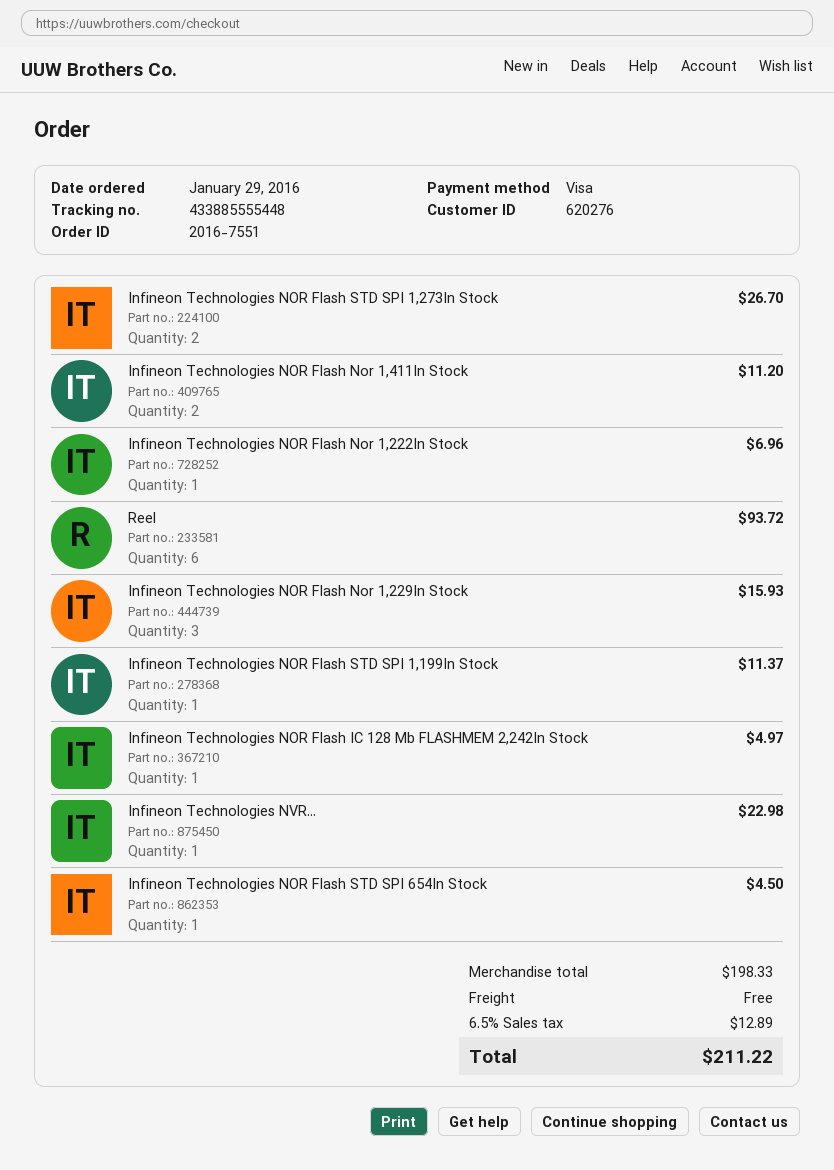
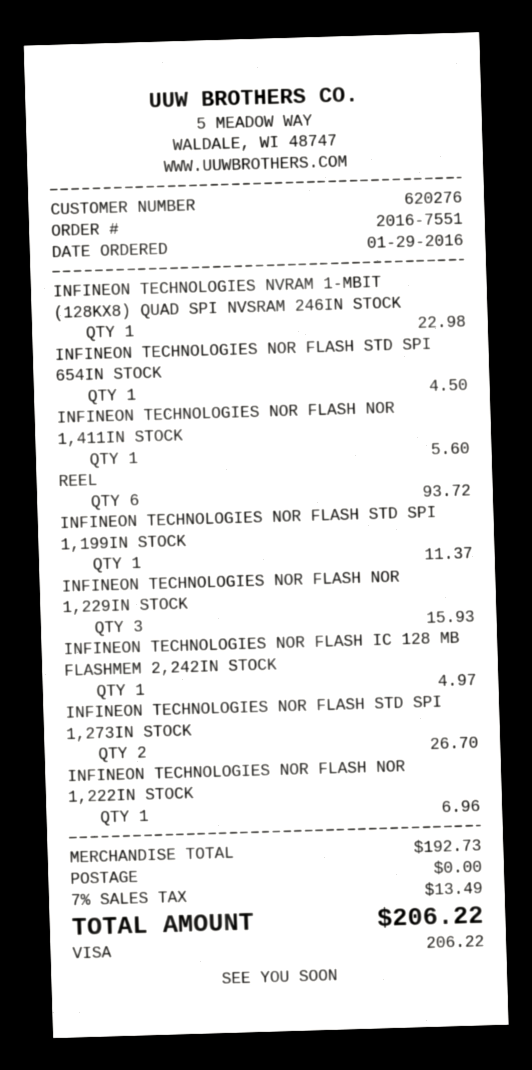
Infineon Technologies NOR Flash Nor 1,411In Stock: 2 for 11.20 -> 1 for 5.60
subtotal: 198.33 -> 192.73
tax: 6.5% = 12.89 -> 7% = 13.49
total: 211.22 -> 206.22

